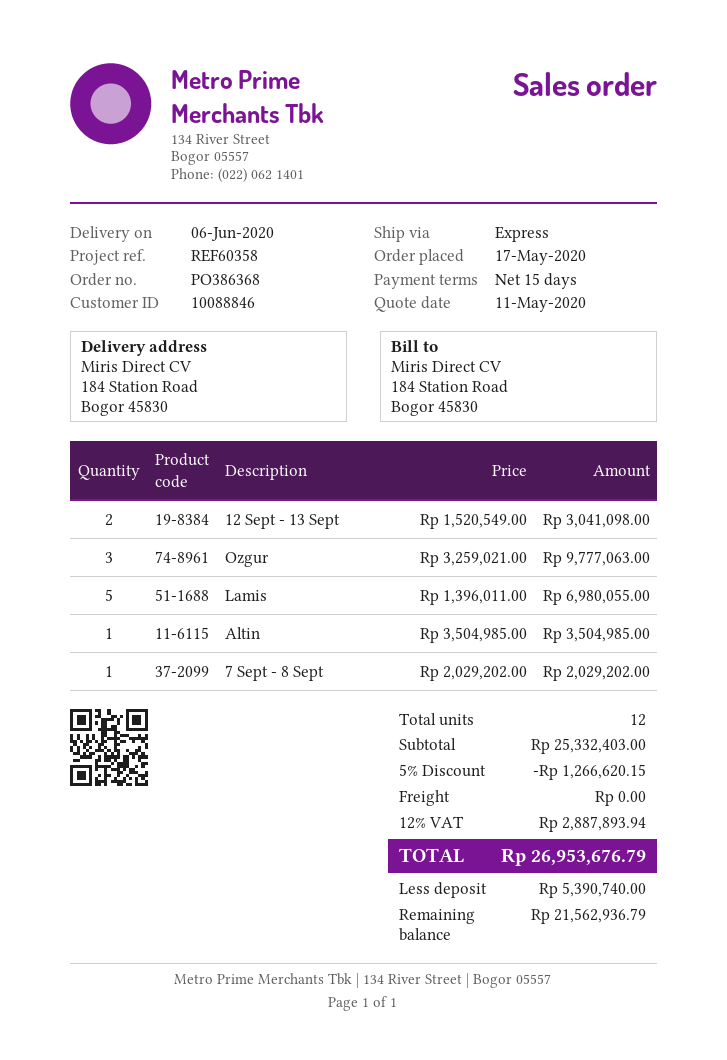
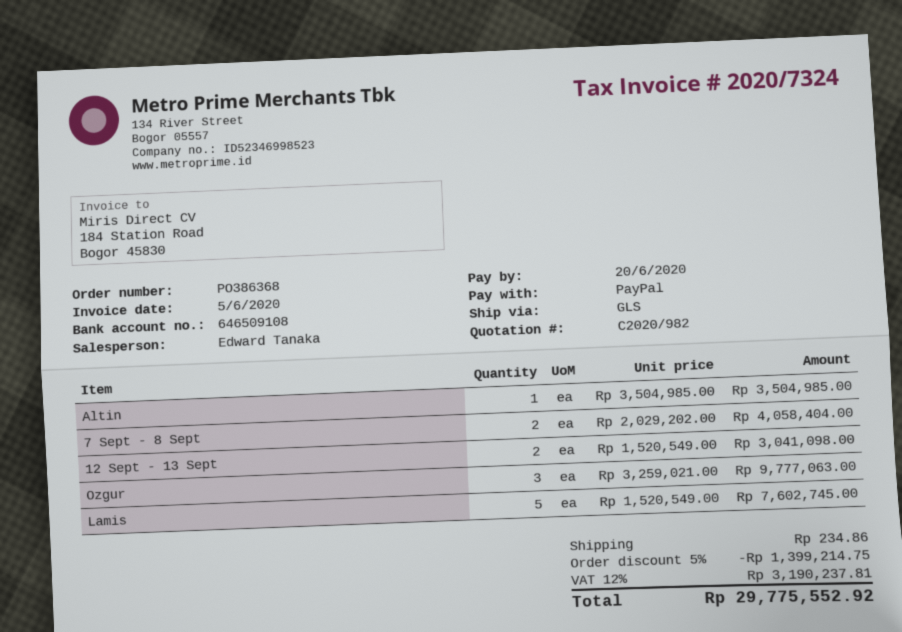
shipping method: express -> GLS
Lamis: 5 x 1396011.00 = 6980055.00 -> 5 x 1520549.00 = 7602745.00
7 Sept - 8 Sept: 1 x 2029202.00 = 2029202.00 -> 2 x 2029202.00 = 4058404.00
discount: 5% = 1266620.15 -> 5% = 1399214.75
shipping: 0.00 -> 234.86
tax: 12% = 2887893.94 -> 12% = 3190237.81
total: 26953676.79 -> 29775552.92

